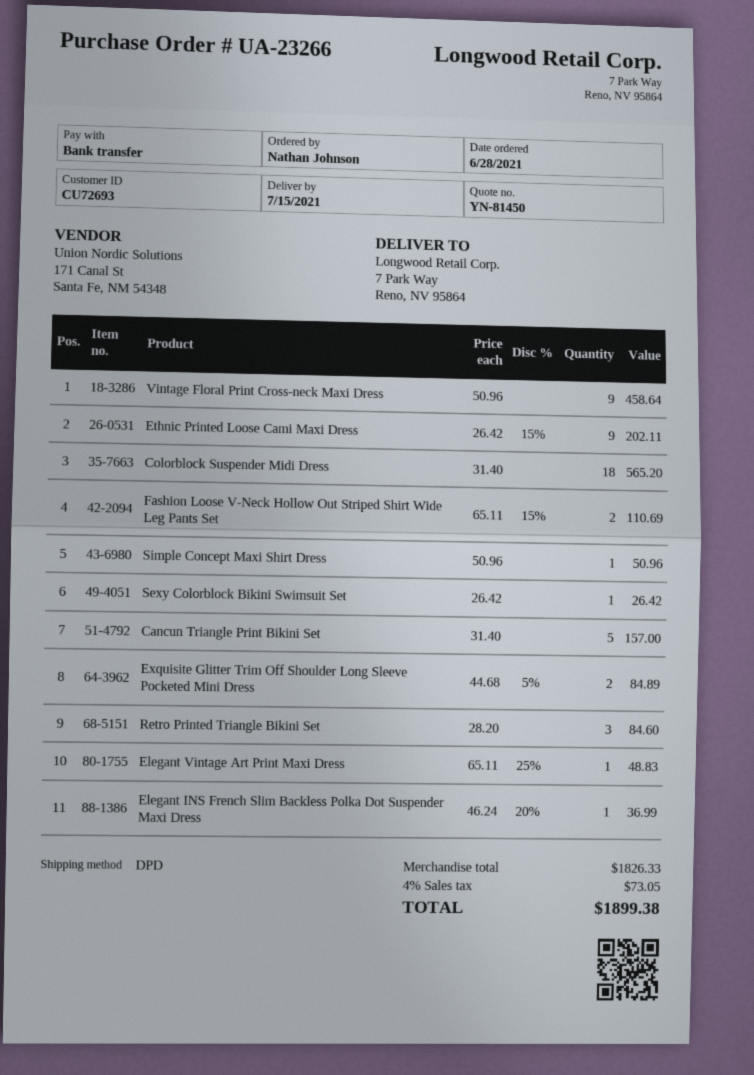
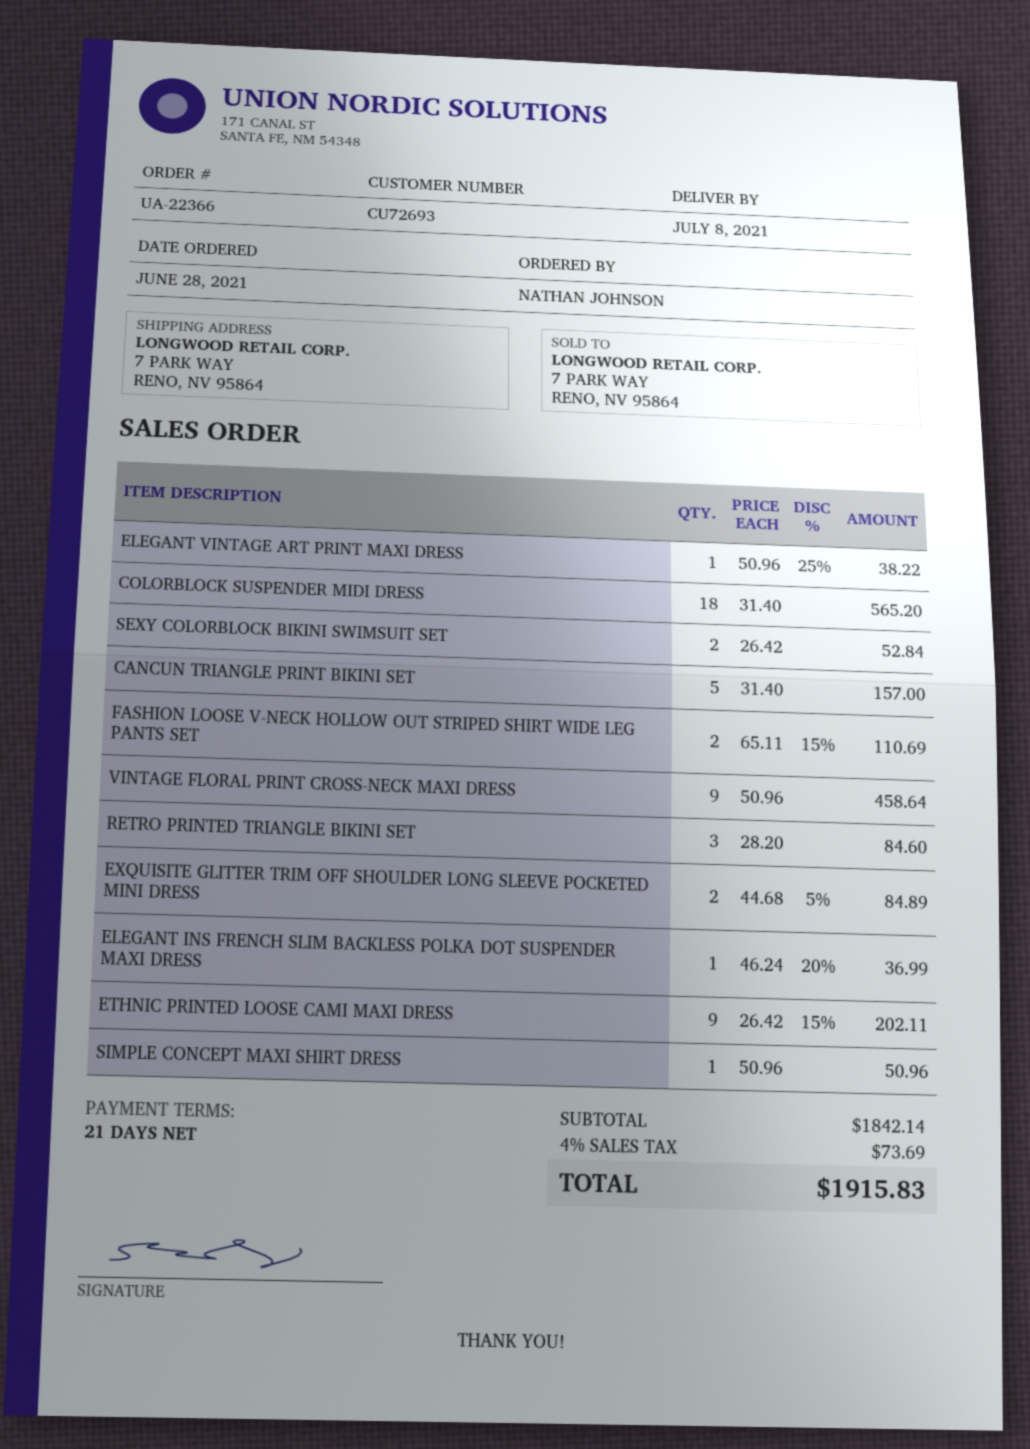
order number: UA-23266 -> UA-22366
delivery date: 2021-07-15 -> 2021-07-08
Sexy Colorblock Bikini Swimsuit Set: 1 x 26.42 = 26.42 -> 2 x 26.42 = 52.84
Elegant Vintage Art Print Maxi Dress: 1 x 65.11 - 25% = 48.83 -> 1 x 50.96 - 25% = 38.22
subtotal: 1826.33 -> 1842.14
tax: 4% = 73.05 -> 4% = 73.69
total: 1899.38 -> 1915.83

